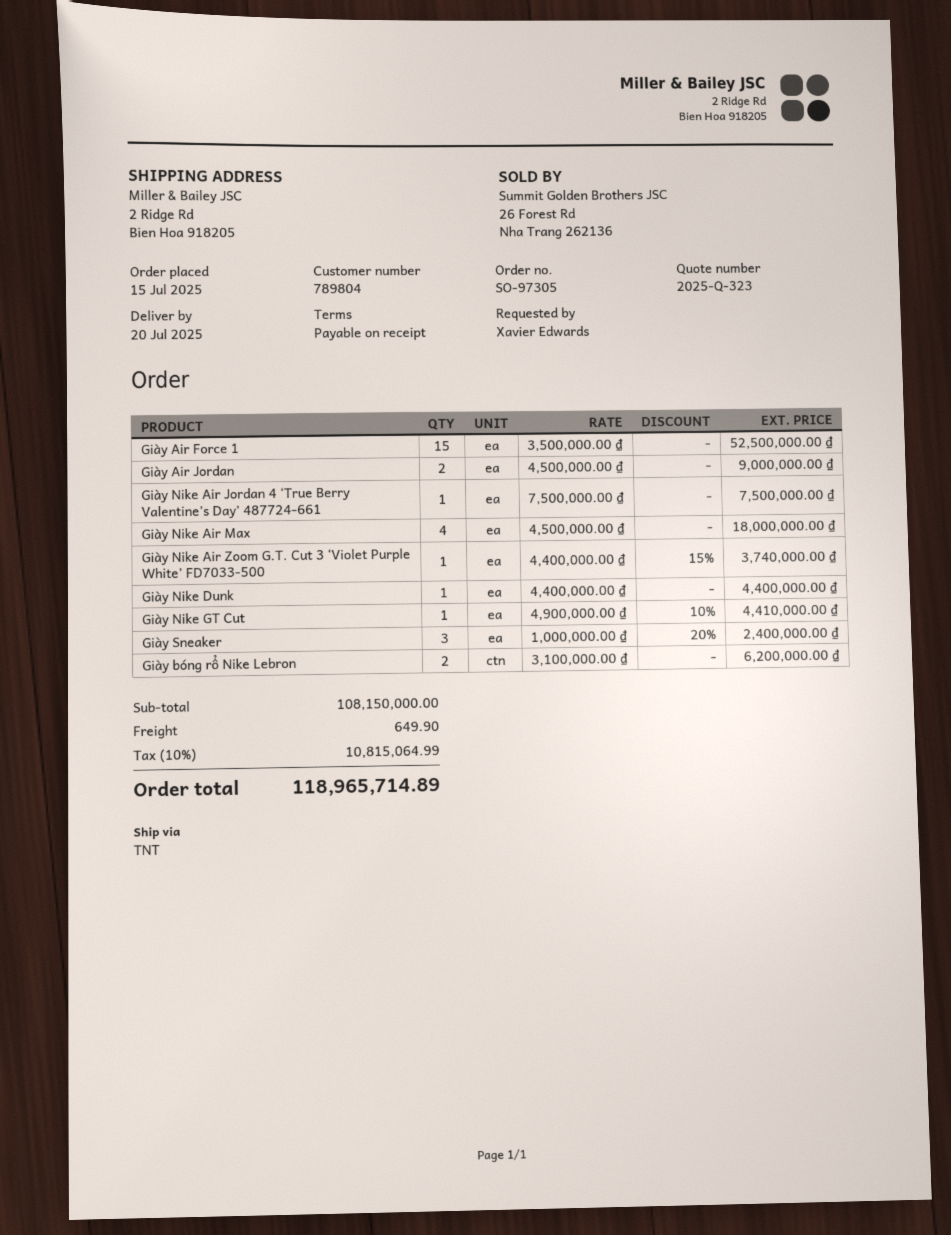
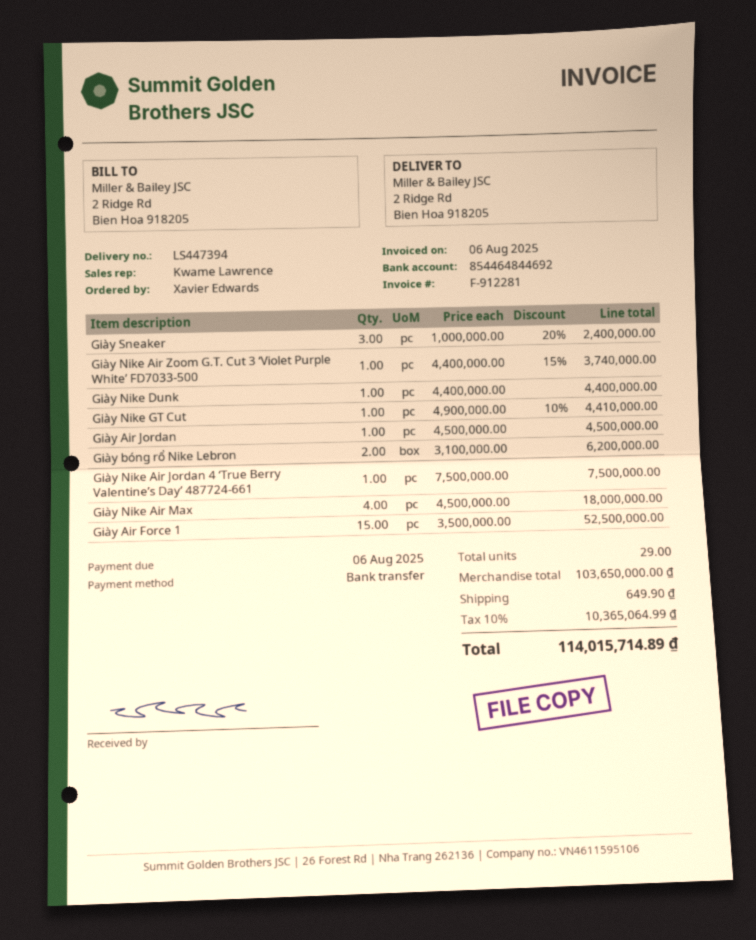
Giày Air Jordan: 2 x 4500000.00 = 9000000.00 -> 1 x 4500000.00 = 4500000.00
subtotal: 108150000.00 -> 103650000.00
tax: 10% = 10815064.99 -> 10% = 10365064.99
total: 118965714.89 -> 114015714.89

